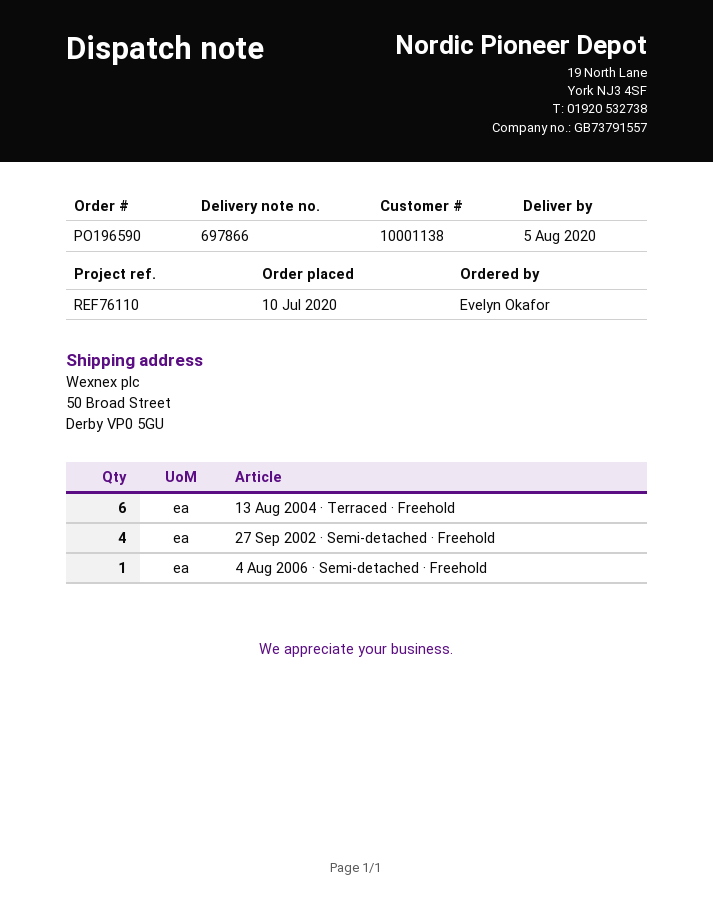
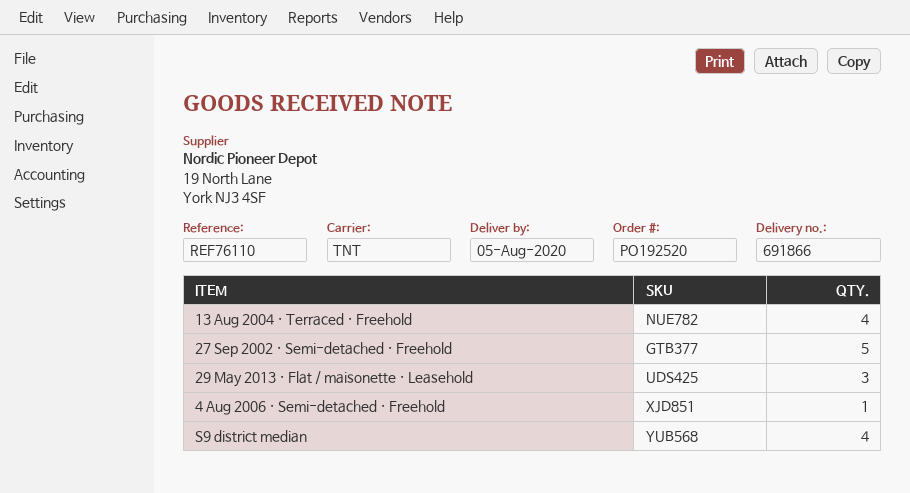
order number: PO196590 -> PO192520
delivery note number: 697866 -> 691866
13 Aug 2004 · Terraced · Freehold: 6 -> 4
27 Sep 2002 · Semi-detached · Freehold: 4 -> 5
29 May 2013 · Flat / maisonette · Leasehold: none -> 3
S9 district median: none -> 4

